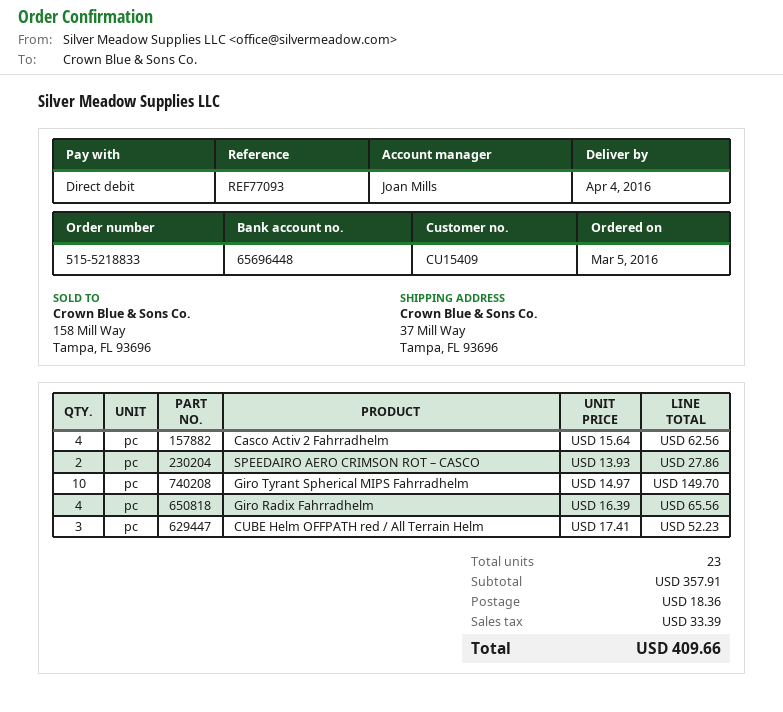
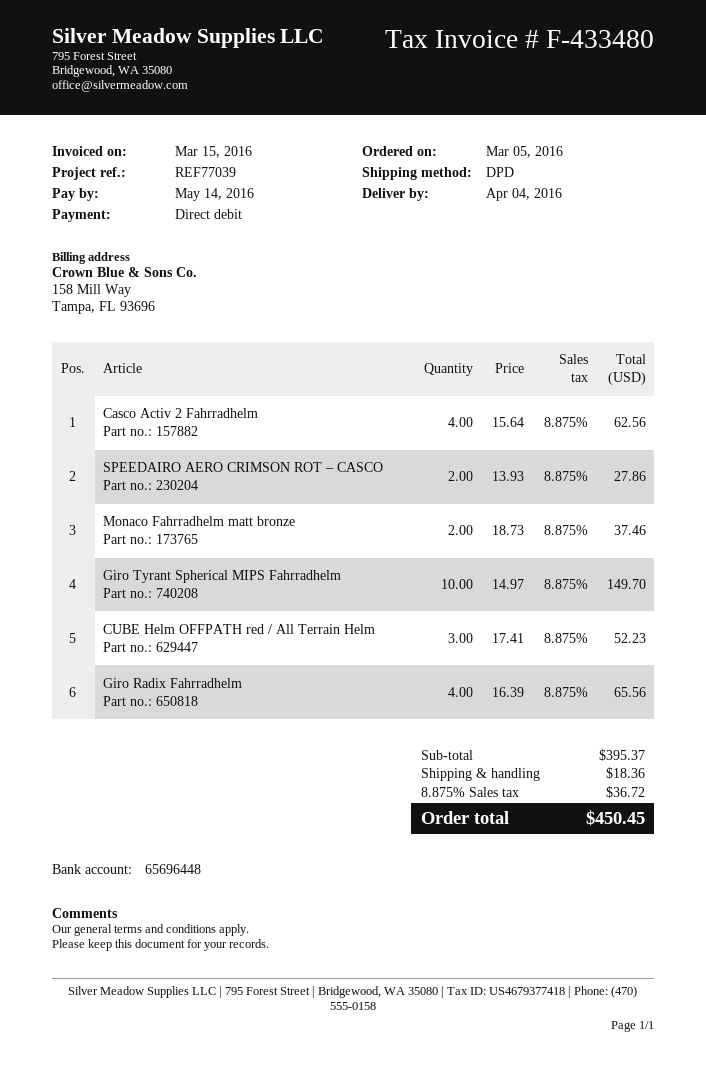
reference: REF77093 -> REF77039
Monaco Fahrradhelm matt bronze: none -> 2 x 18.73 = 37.46
subtotal: 357.91 -> 395.37
tax: 33.39 -> 36.72
total: 409.66 -> 450.45

